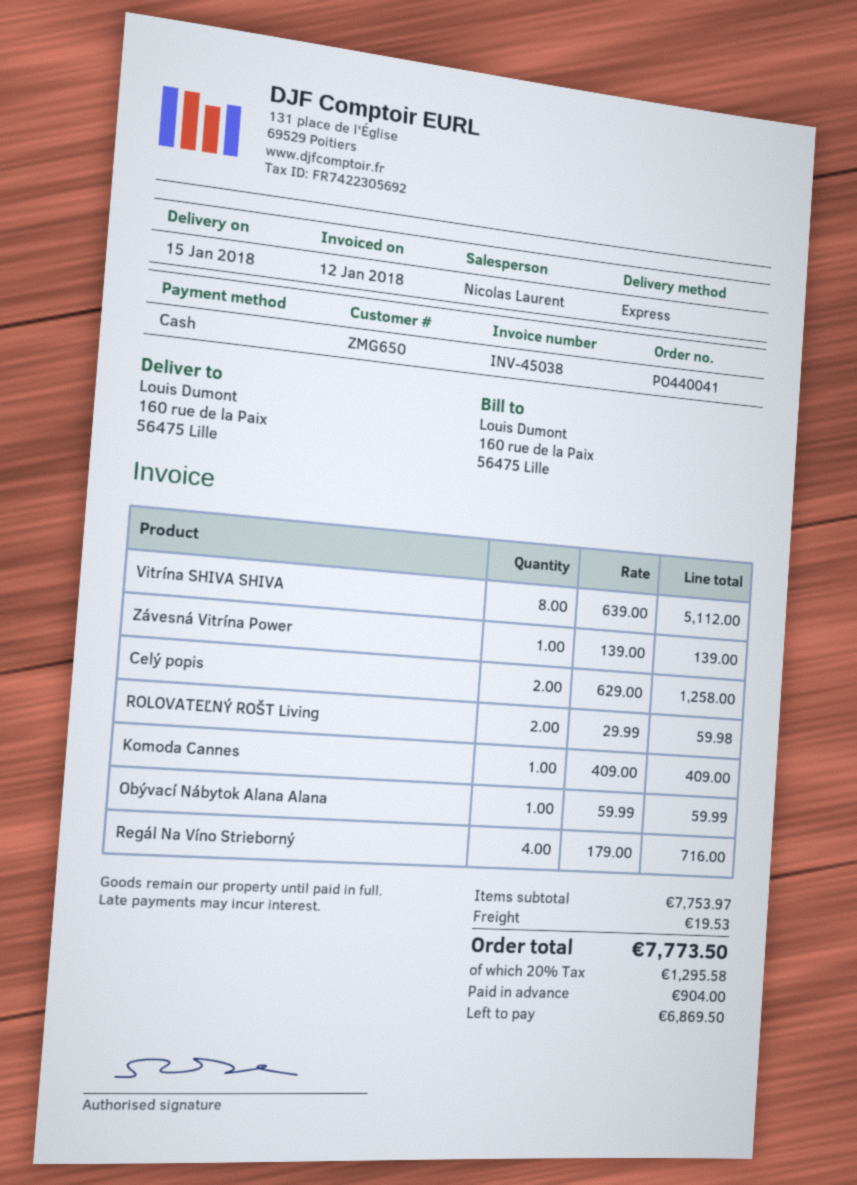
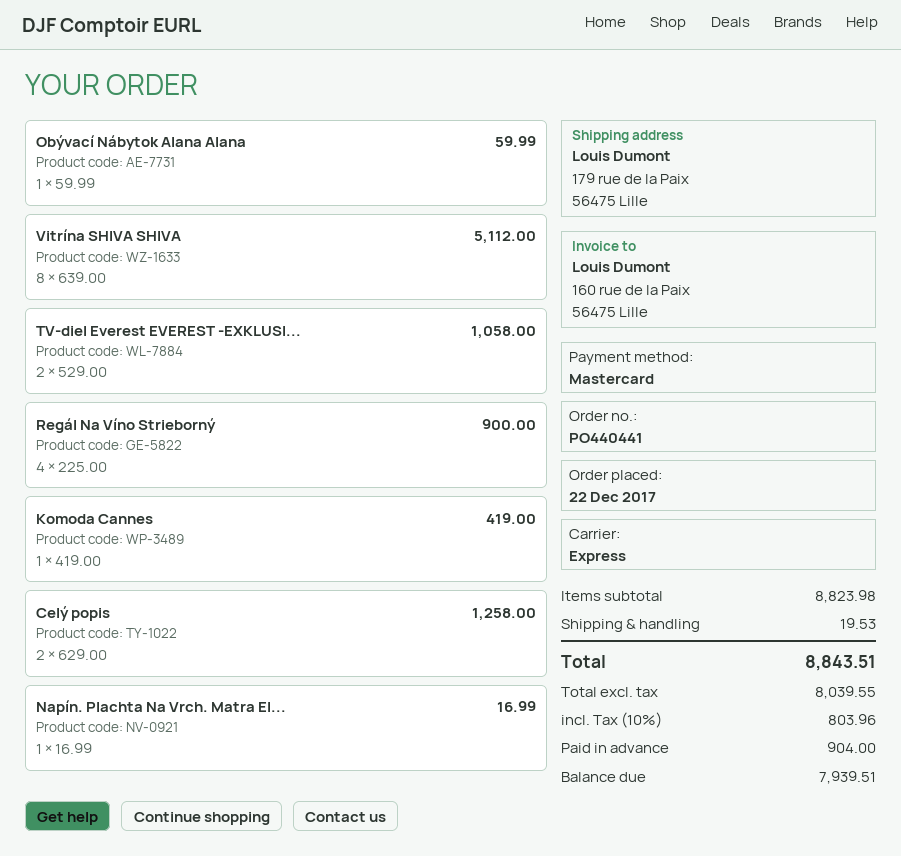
order number: PO440041 -> PO440441
payment method: cash -> Mastercard
ship to: 160 rue de la Paix, 56475 Lille -> 179 rue de la Paix, 56475 Lille
Závesná Vitrína Power: 1 x 139.00 = 139.00 -> none
ROLOVATEĽNÝ ROŠT Living: 2 x 29.99 = 59.98 -> none
Komoda Cannes: 1 x 409.00 = 409.00 -> 1 x 419.00 = 419.00
Regál Na Víno Strieborný: 4 x 179.00 = 716.00 -> 4 x 225.00 = 900.00
TV-diel Everest EVEREST -EXKLUSI...: none -> 2 x 529.00 = 1058.00
Napín. Plachta Na Vrch. Matra El...: none -> 1 x 16.99 = 16.99
subtotal: 7753.97 -> 8823.98
tax: 20% = 1295.58 -> 10% = 803.96
total: 7773.50 -> 8843.51
balance: 6869.50 -> 7939.51

